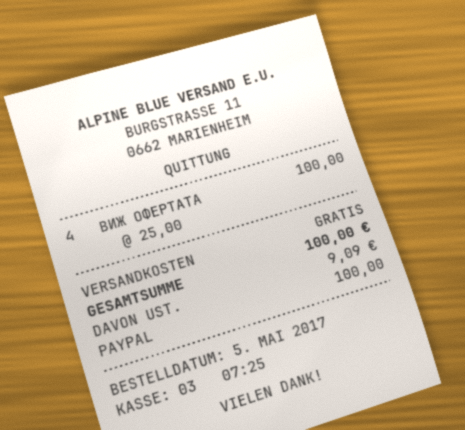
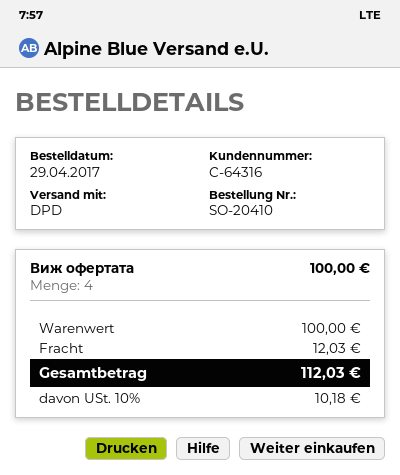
order date: 2017-05-05 -> 2017-04-29
shipping: 0.00 -> 12.03
tax: 9.09 -> 10.18
total: 100.00 -> 112.03

